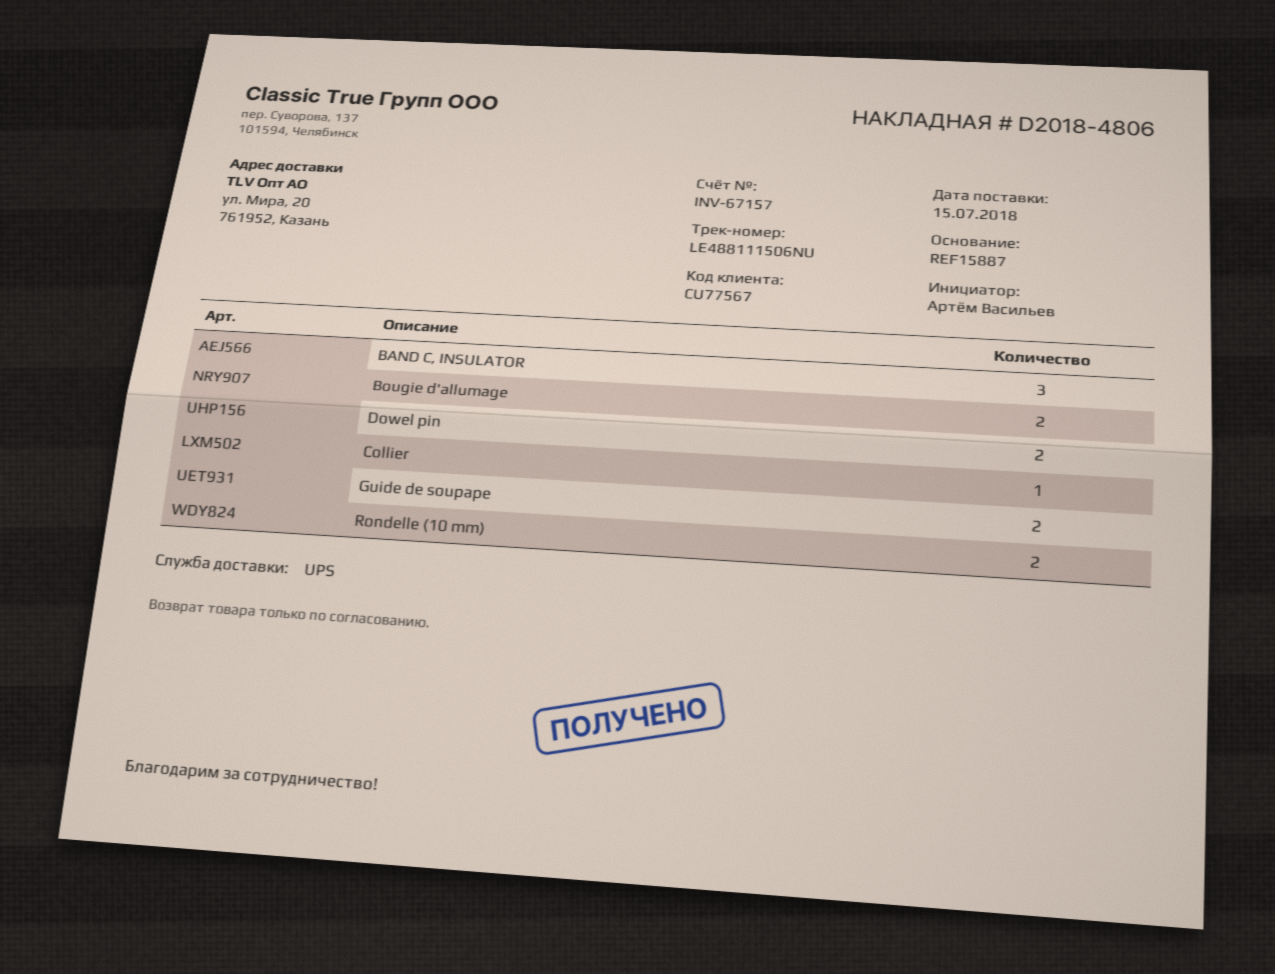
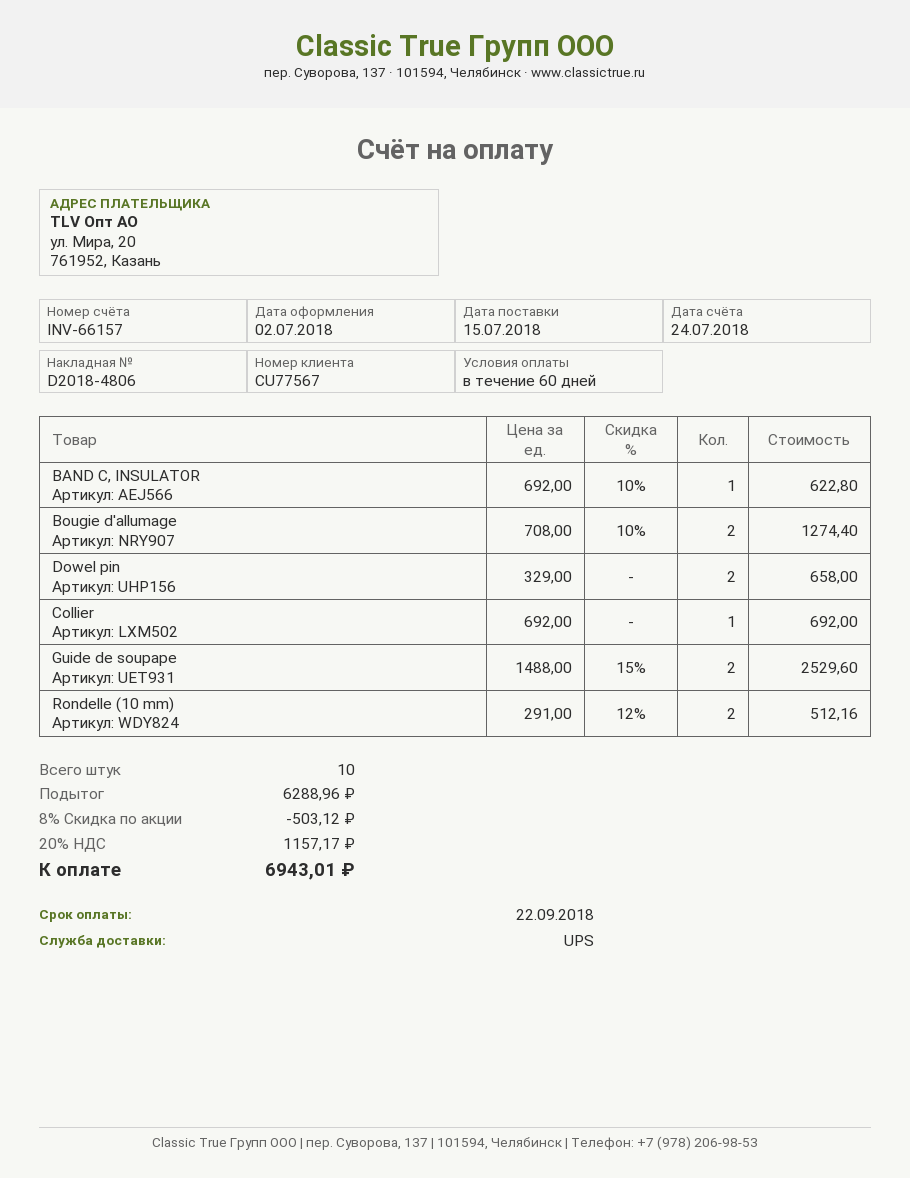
invoice number: INV-67157 -> INV-66157
BAND C, INSULATOR: 3 -> 1

